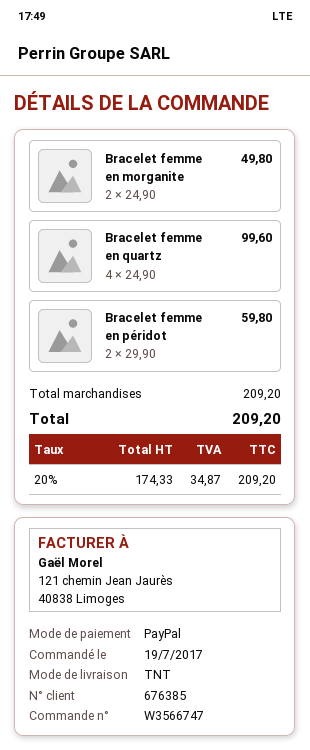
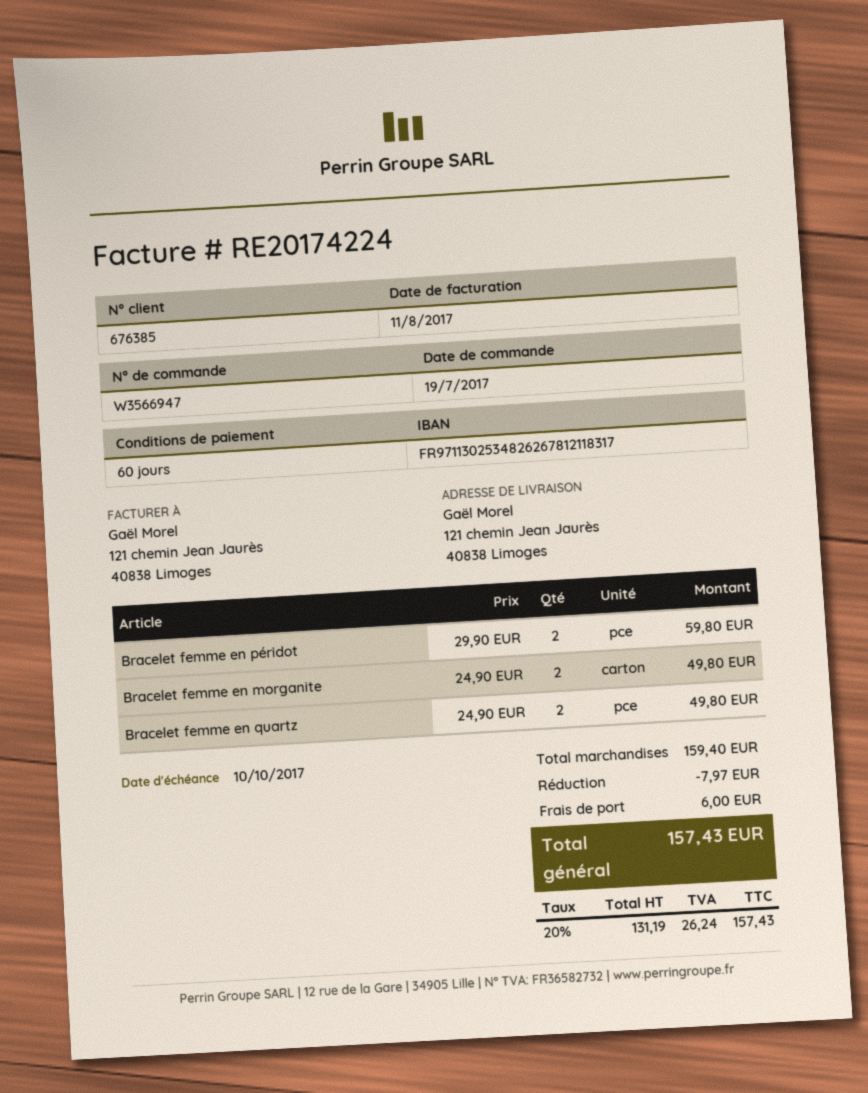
order number: W3566747 -> W3566947
Bracelet femme en quartz: 4 x 24.90 = 99.60 -> 2 x 24.90 = 49.80
subtotal: 209.20 -> 159.40
discount: none -> 7.97
shipping: none -> 6.00
net: 174.33 -> 131.19
tax: 20% = 34.87 -> 20% = 26.24
total: 209.20 -> 157.43

